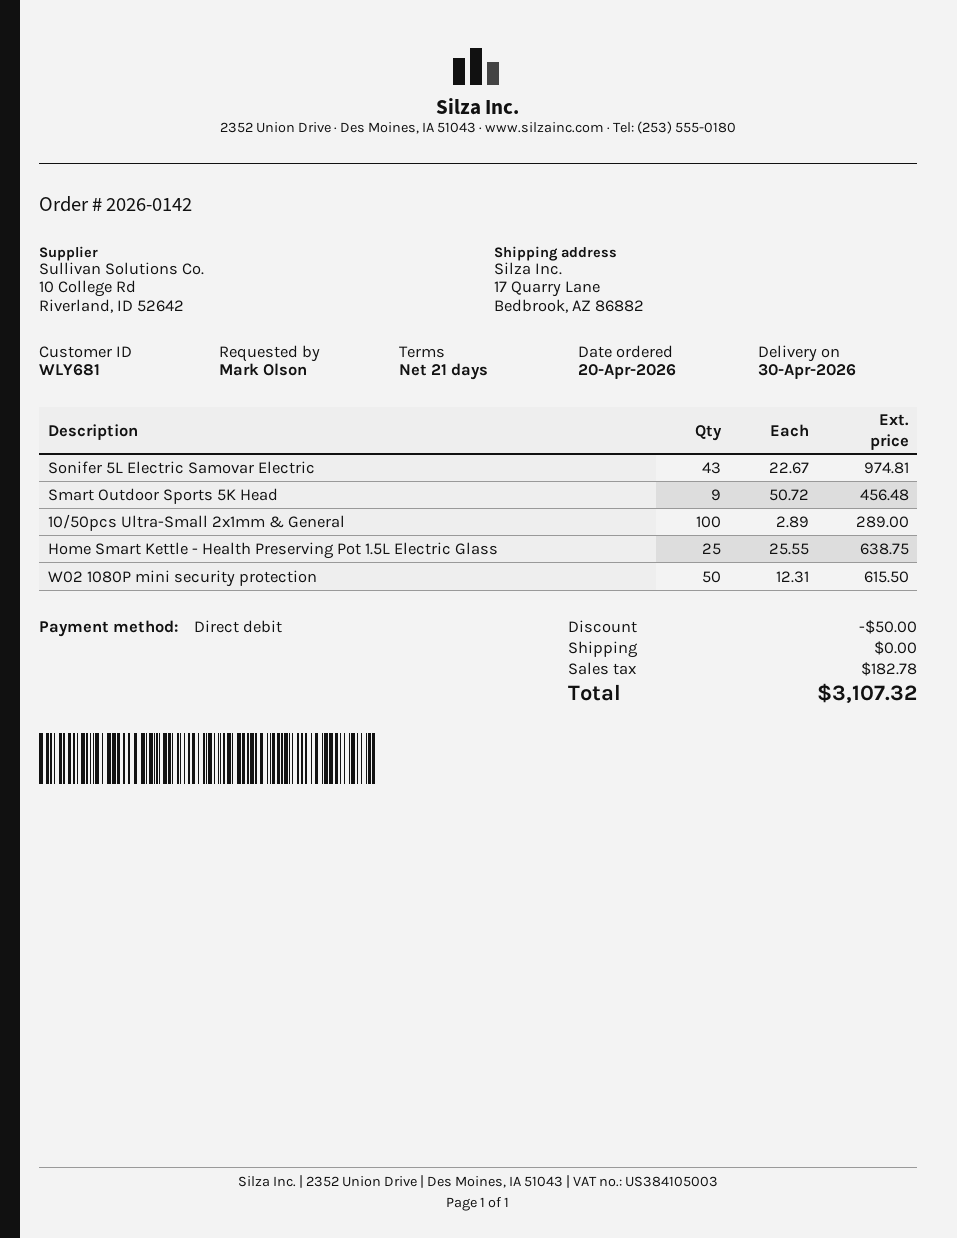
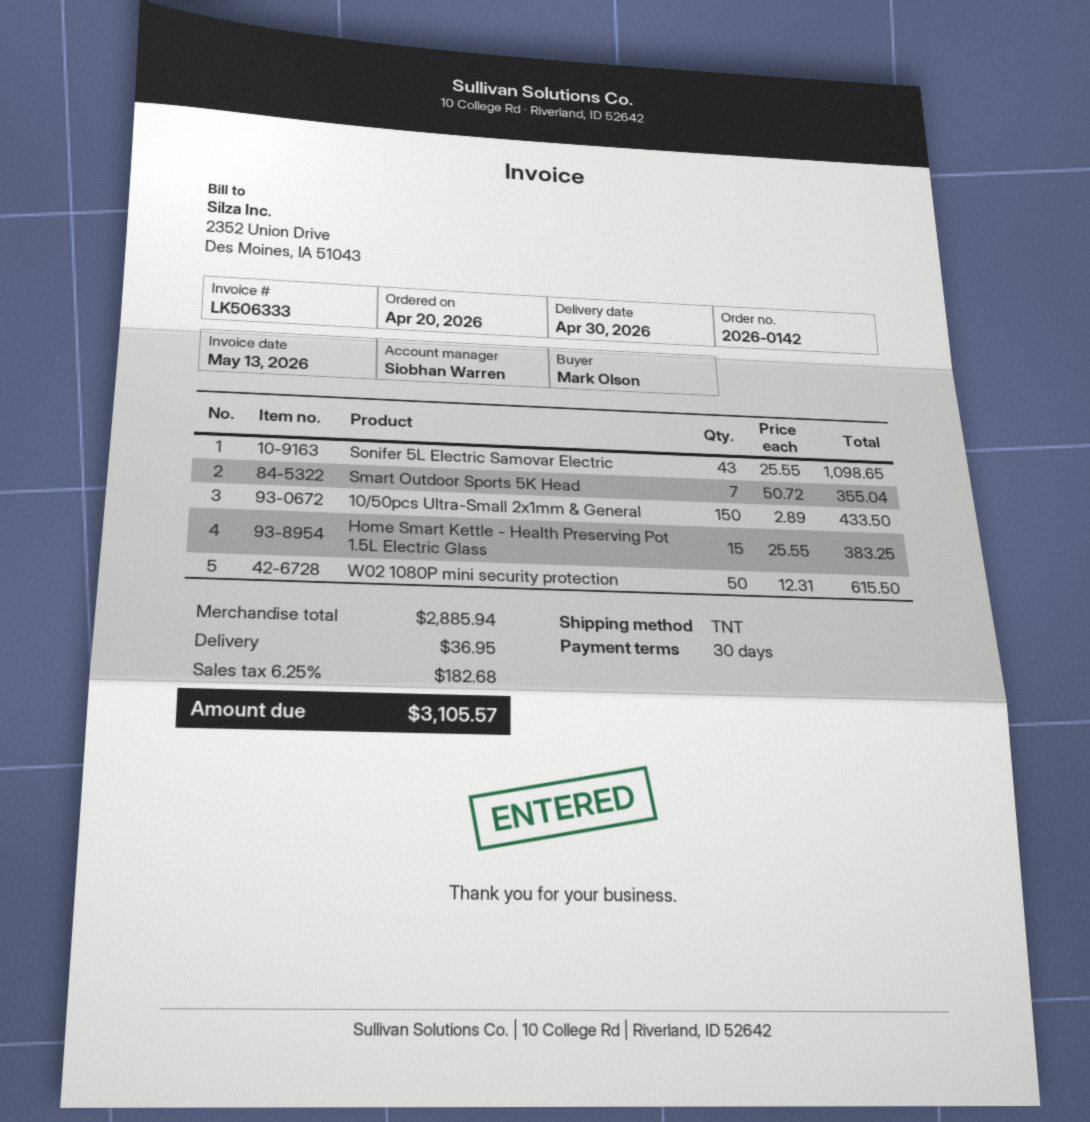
payment terms: 21 days -> 30 days
Sonifer 5L Electric Samovar Electric: 43 x 22.67 = 974.81 -> 43 x 25.55 = 1098.65
Smart Outdoor Sports 5K Head: 9 x 50.72 = 456.48 -> 7 x 50.72 = 355.04
10/50pcs Ultra-Small 2x1mm & General: 100 x 2.89 = 289.00 -> 150 x 2.89 = 433.50
Home Smart Kettle - Health Preserving Pot 1.5L Electric Glass: 25 x 25.55 = 638.75 -> 15 x 25.55 = 383.25
discount: 50.00 -> none
shipping: 0.00 -> 36.95
tax: 182.78 -> 182.68
total: 3107.32 -> 3105.57

